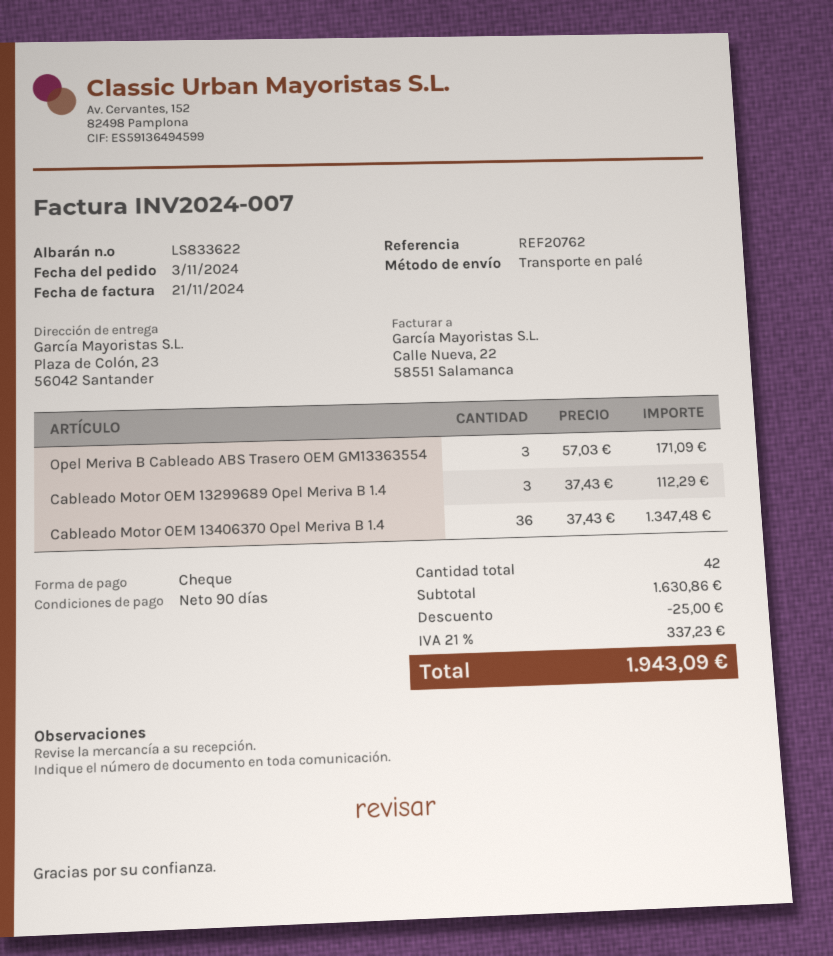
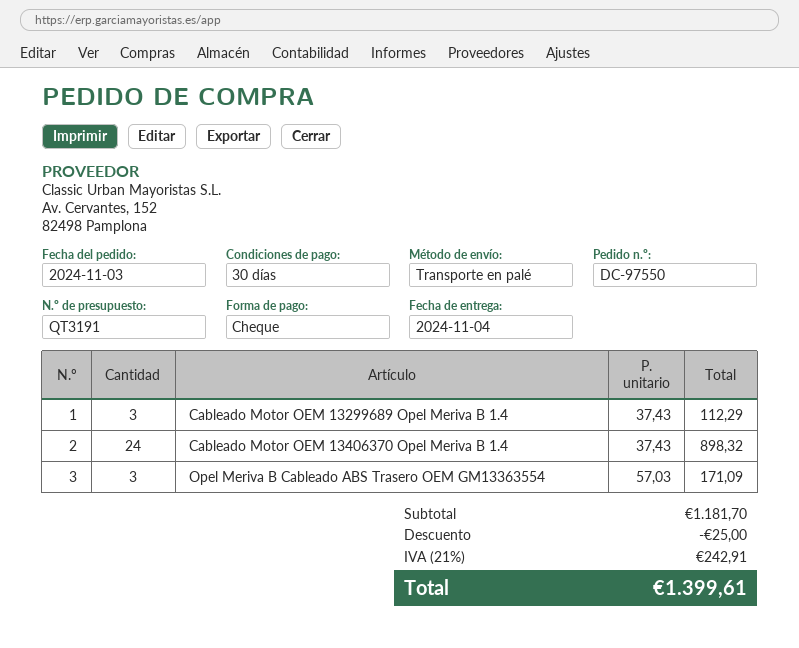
payment terms: 90 days -> 30 days
Cableado Motor OEM 13406370 Opel Meriva B 1.4: 36 x 37.43 = 1347.48 -> 24 x 37.43 = 898.32
subtotal: 1630.86 -> 1181.70
tax: 21% = 337.23 -> 21% = 242.91
total: 1943.09 -> 1399.61

